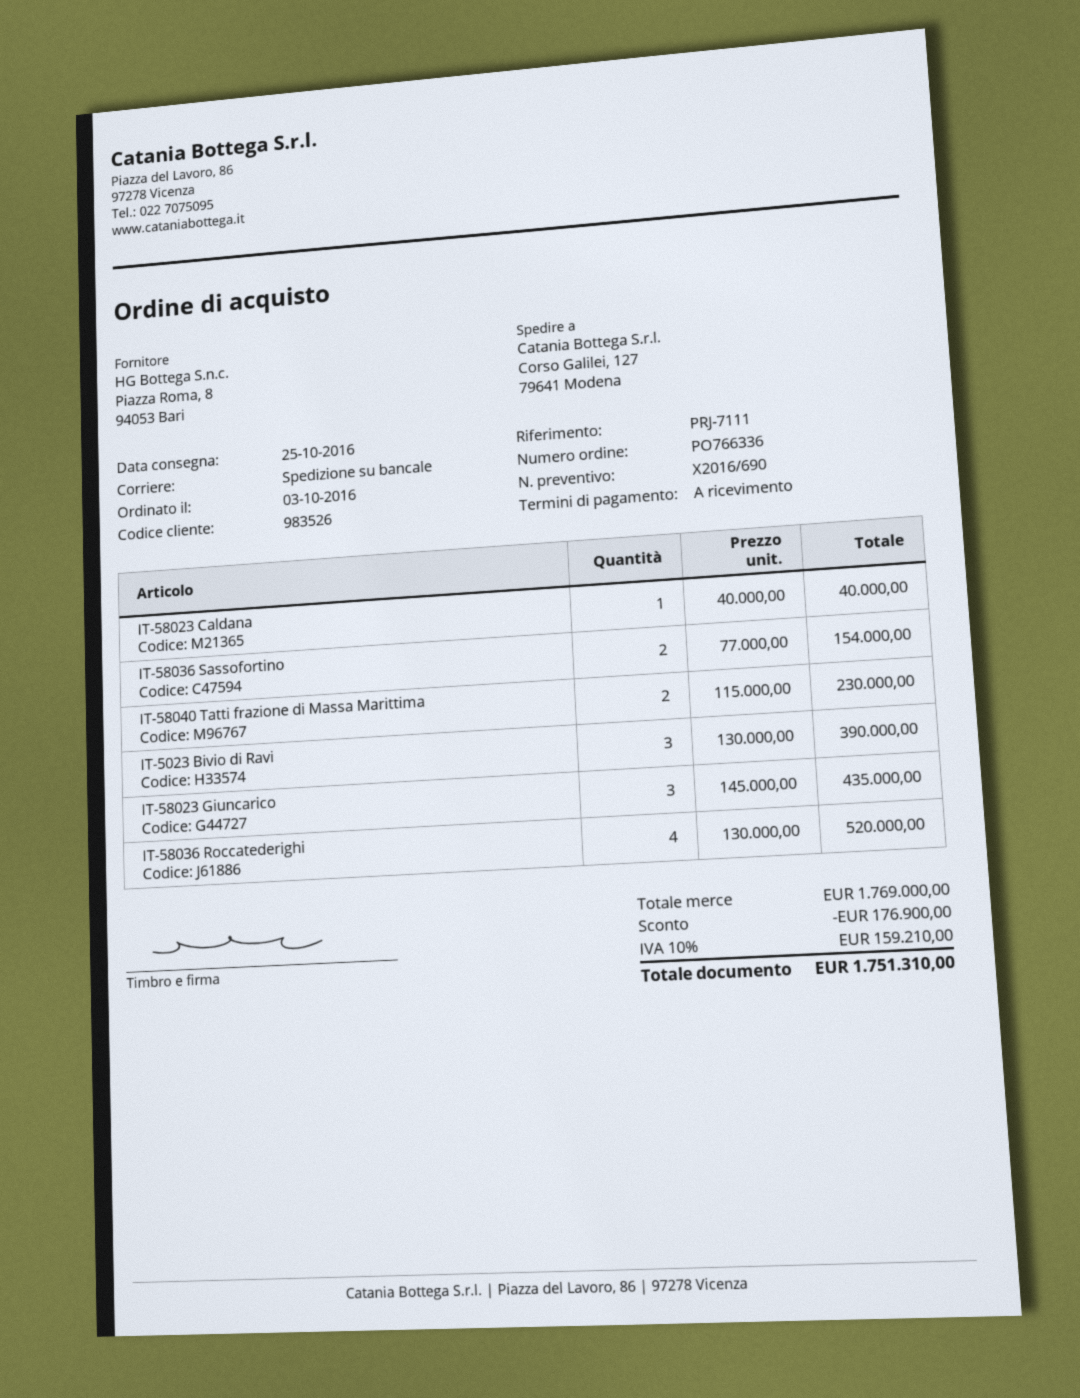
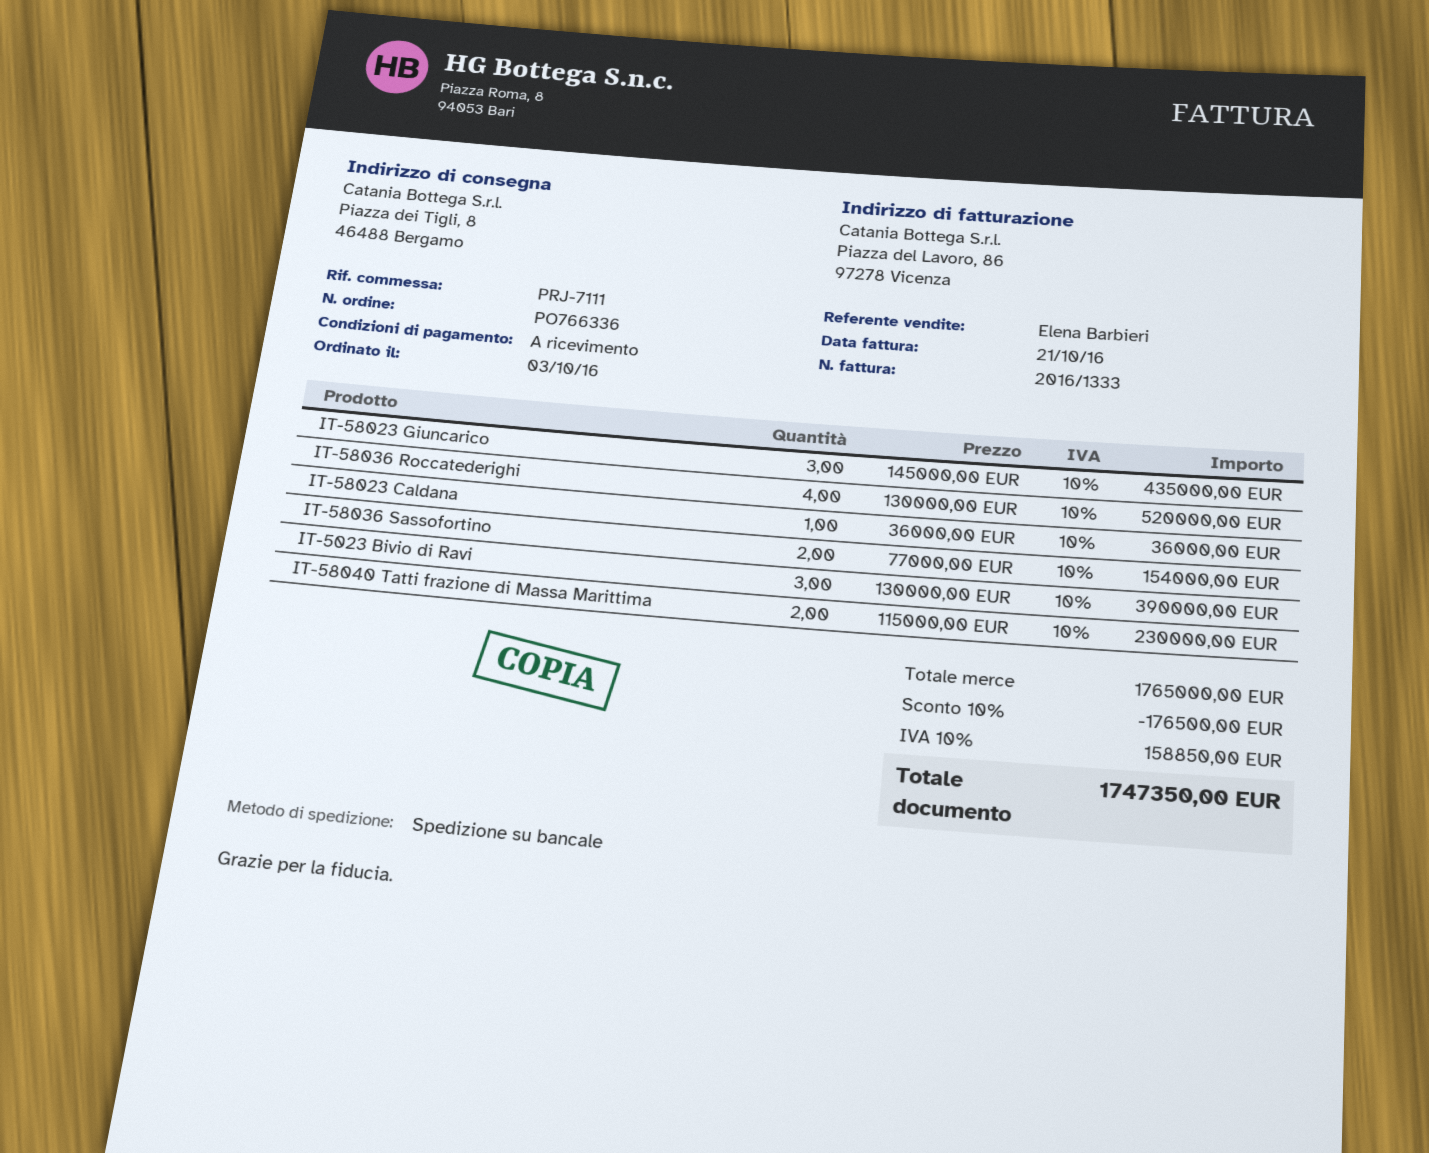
ship to: Corso Galilei, 127, 79641 Modena -> Piazza dei Tigli, 8, 46488 Bergamo
IT-58023 Caldana: 1 x 40000.00 = 40000.00 -> 1 x 36000.00 = 36000.00
subtotal: 1769000.00 -> 1765000.00
discount: 176900.00 -> 176500.00
tax: 10% = 159210.00 -> 10% = 158850.00
total: 1751310.00 -> 1747350.00

